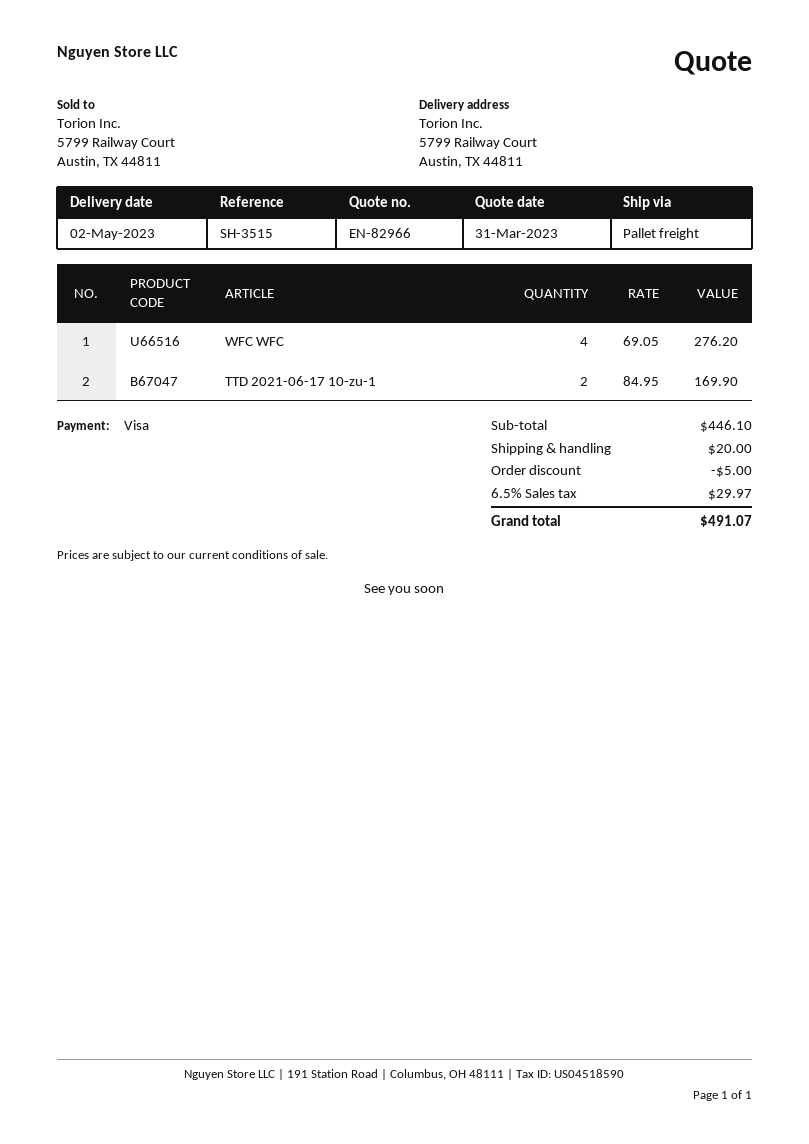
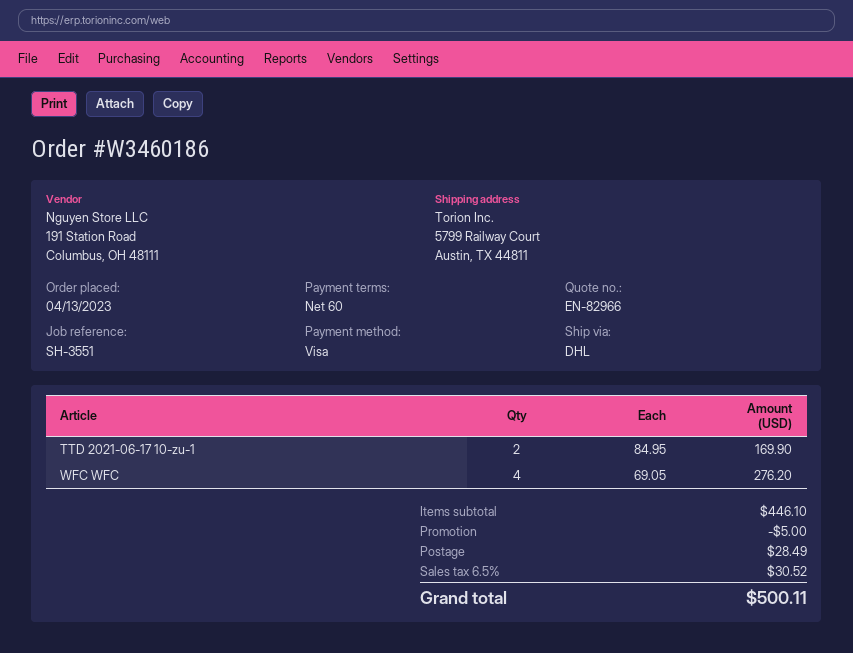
reference: SH-3515 -> SH-3551
shipping method: pallet freight -> DHL
shipping: 20.00 -> 28.49
tax: 6.5% = 29.97 -> 6.5% = 30.52
total: 491.07 -> 500.11

